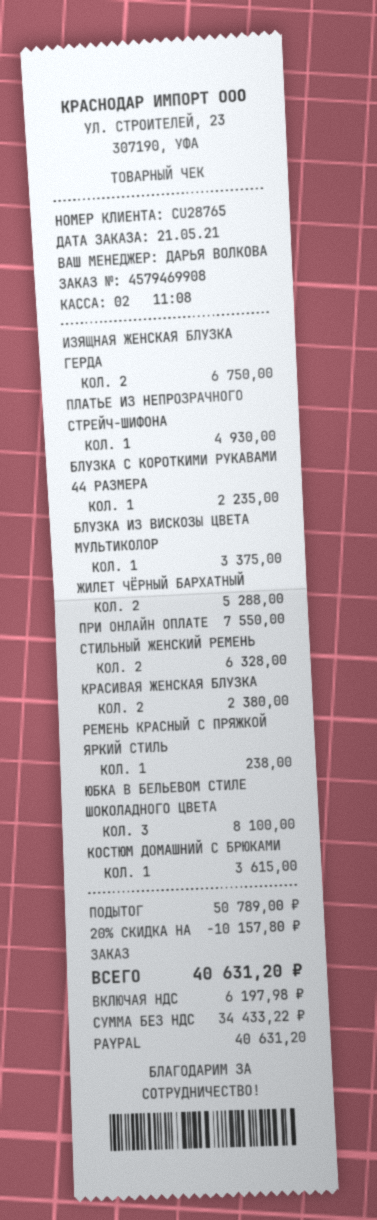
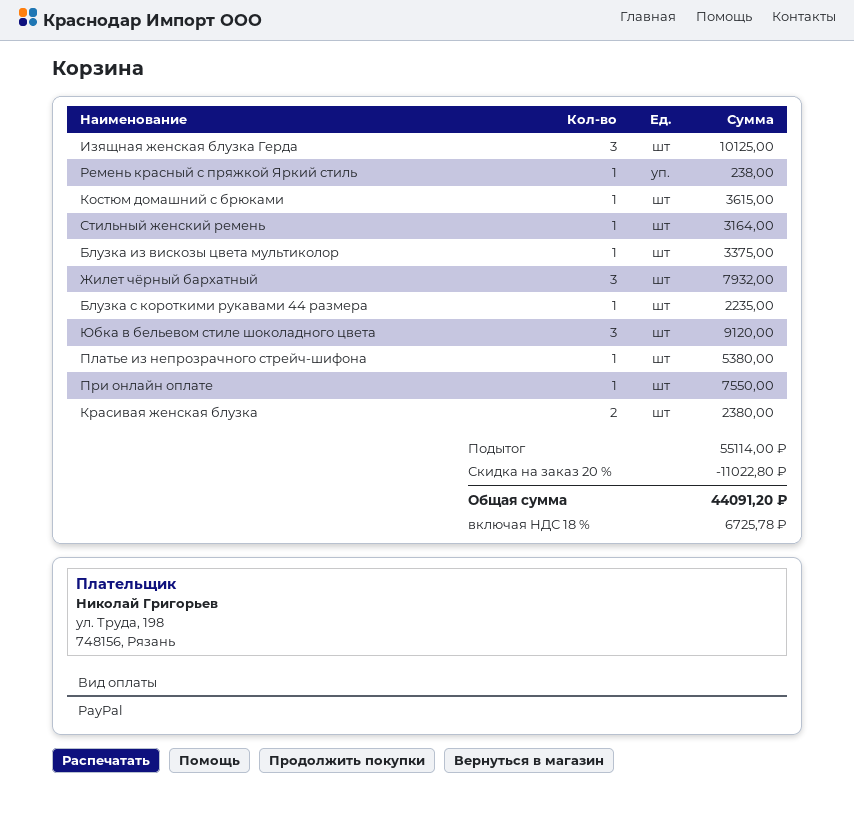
ИЗЯЩНАЯ ЖЕНСКАЯ БЛУЗКА ГЕРДА: 2 for 6750.00 -> 3 for 10125.00
ПЛАТЬЕ ИЗ НЕПРОЗРАЧНОГО СТРЕЙЧ-ШИФОНА: 1 for 4930.00 -> 1 for 5380.00
ЖИЛЕТ ЧЁРНЫЙ БАРХАТНЫЙ: 2 for 5288.00 -> 3 for 7932.00
СТИЛЬНЫЙ ЖЕНСКИЙ РЕМЕНЬ: 2 for 6328.00 -> 1 for 3164.00
ЮБКА В БЕЛЬЕВОМ СТИЛЕ ШОКОЛАДНОГО ЦВЕТА: 3 for 8100.00 -> 3 for 9120.00
subtotal: 50789.00 -> 55114.00
discount: 20% = 10157.80 -> 20% = 11022.80
tax: 6197.98 -> 6725.78
total: 40631.20 -> 44091.20

